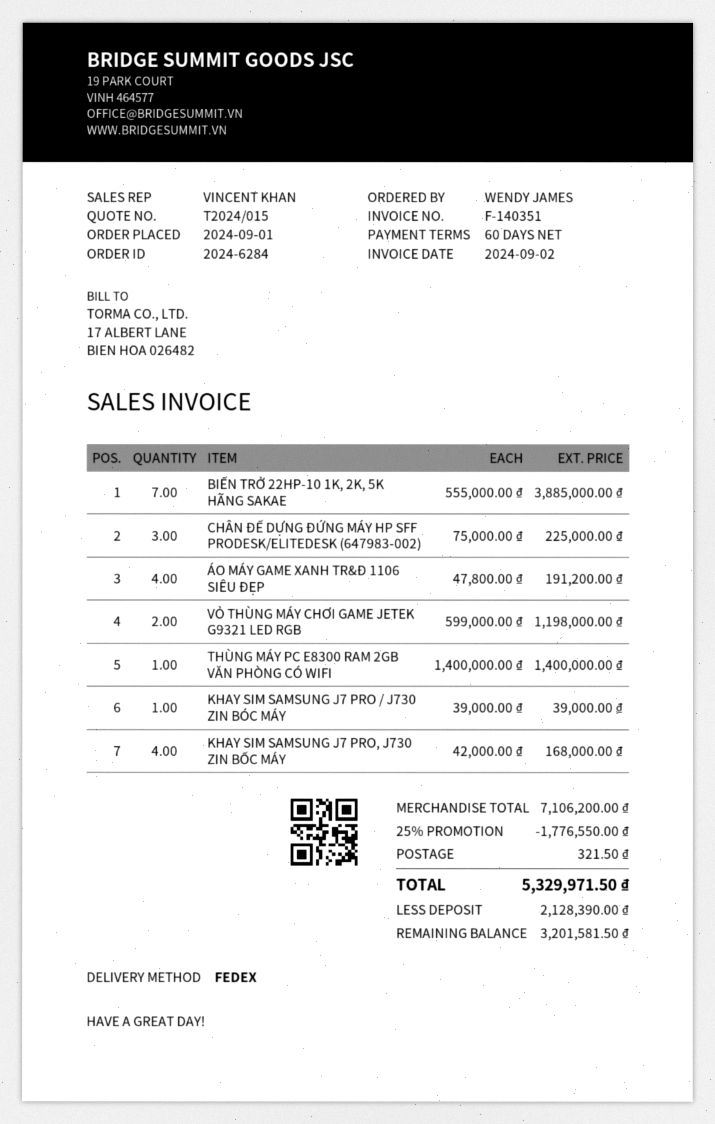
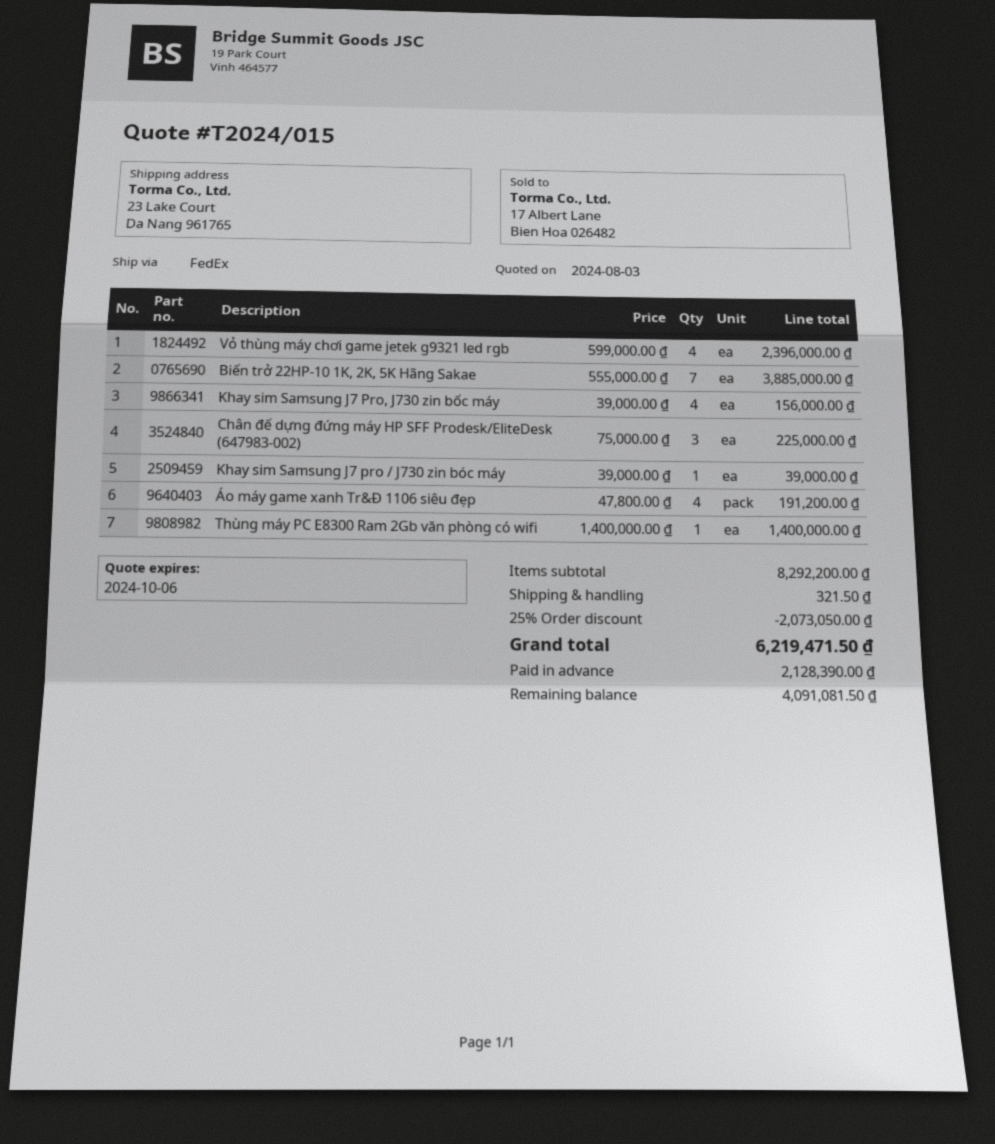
VỎ THÙNG MÁY CHƠI GAME JETEK G9321 LED RGB: 2 x 599000.00 = 1198000.00 -> 4 x 599000.00 = 2396000.00
KHAY SIM SAMSUNG J7 PRO, J730 ZIN BỐC MÁY: 4 x 42000.00 = 168000.00 -> 4 x 39000.00 = 156000.00
subtotal: 7106200.00 -> 8292200.00
discount: 25% = 1776550.00 -> 25% = 2073050.00
total: 5329971.50 -> 6219471.50
balance: 3201581.50 -> 4091081.50

